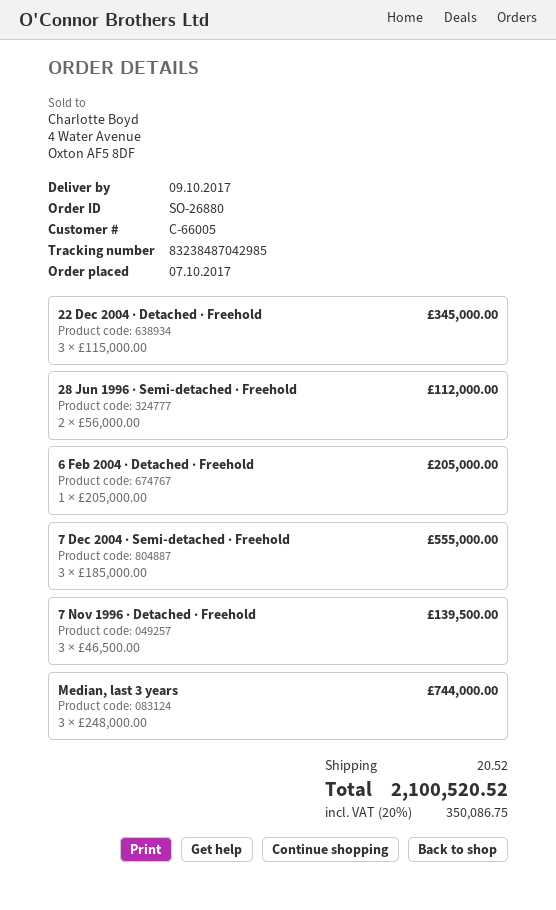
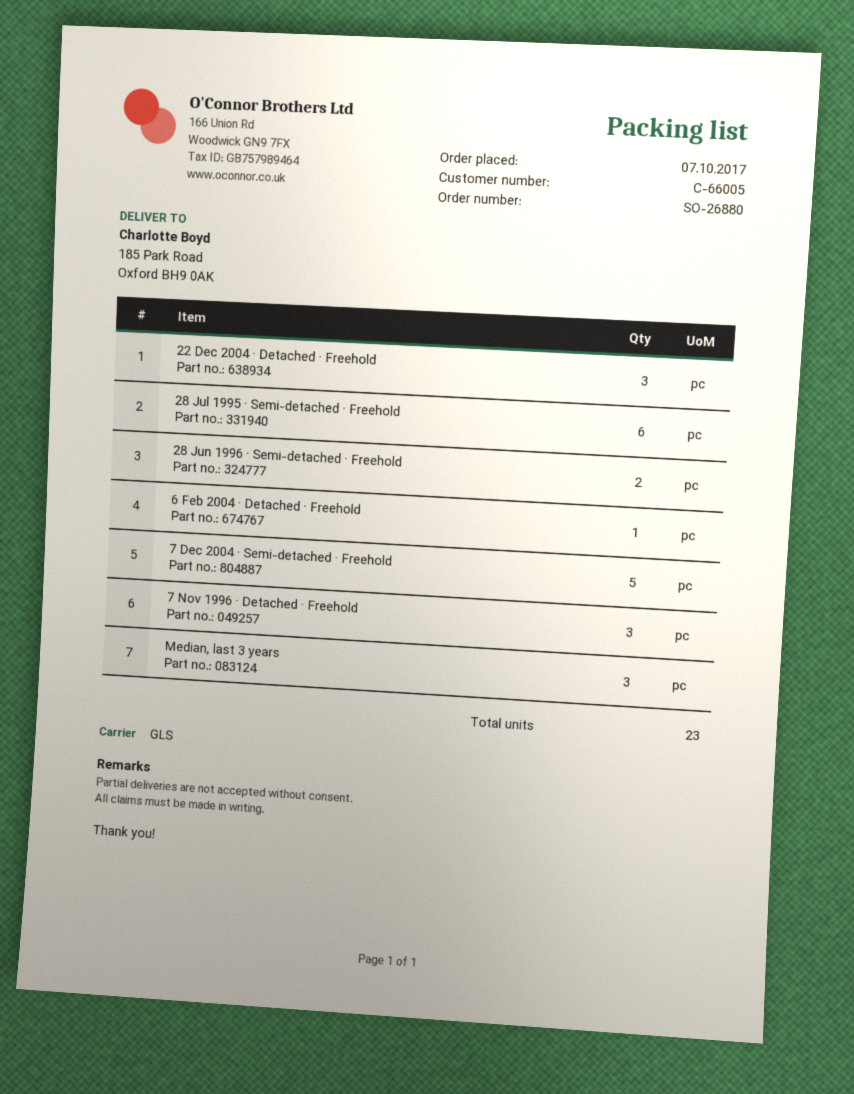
7 Dec 2004 · Semi-detached · Freehold: 3 -> 5
28 Jul 1995 · Semi-detached · Freehold: none -> 6

